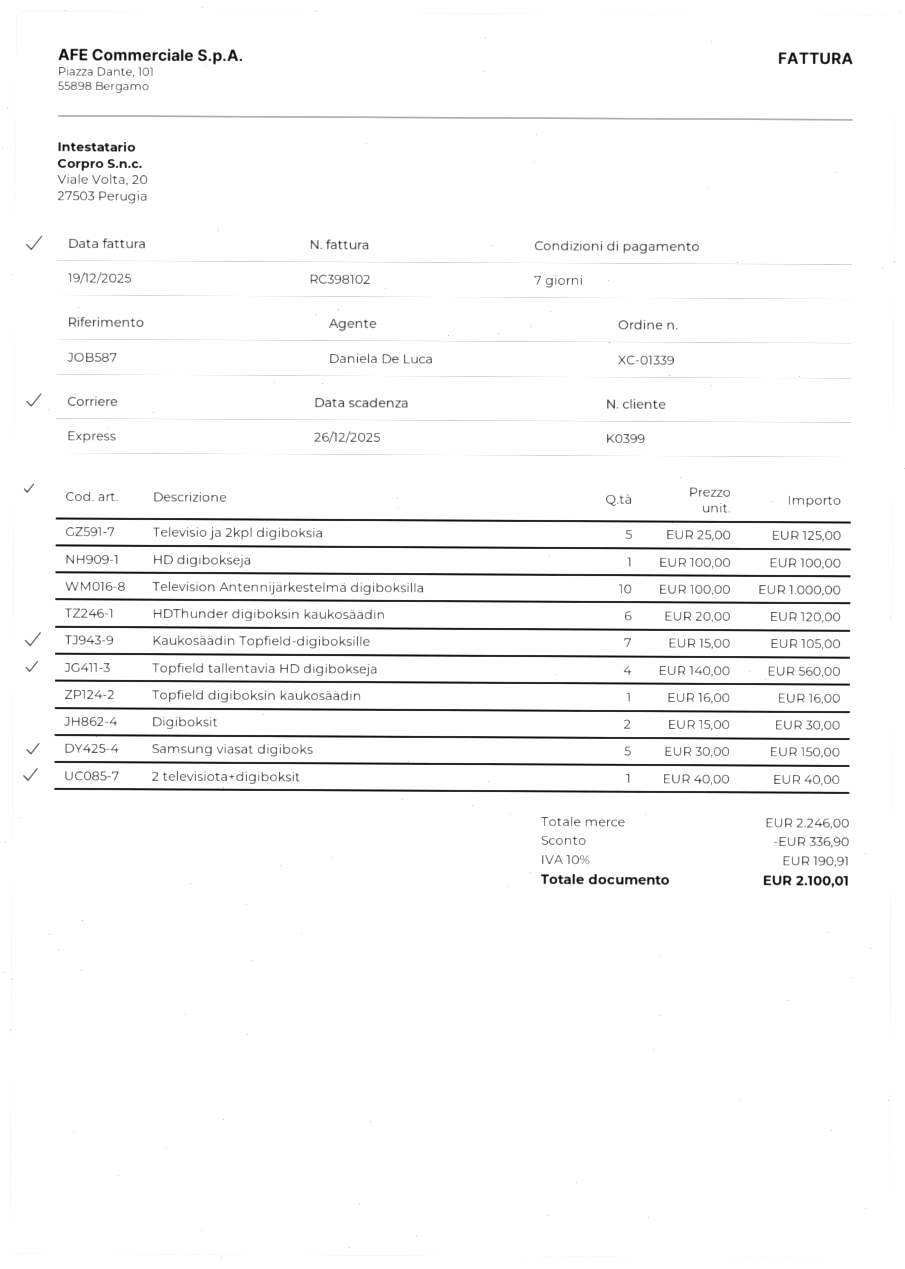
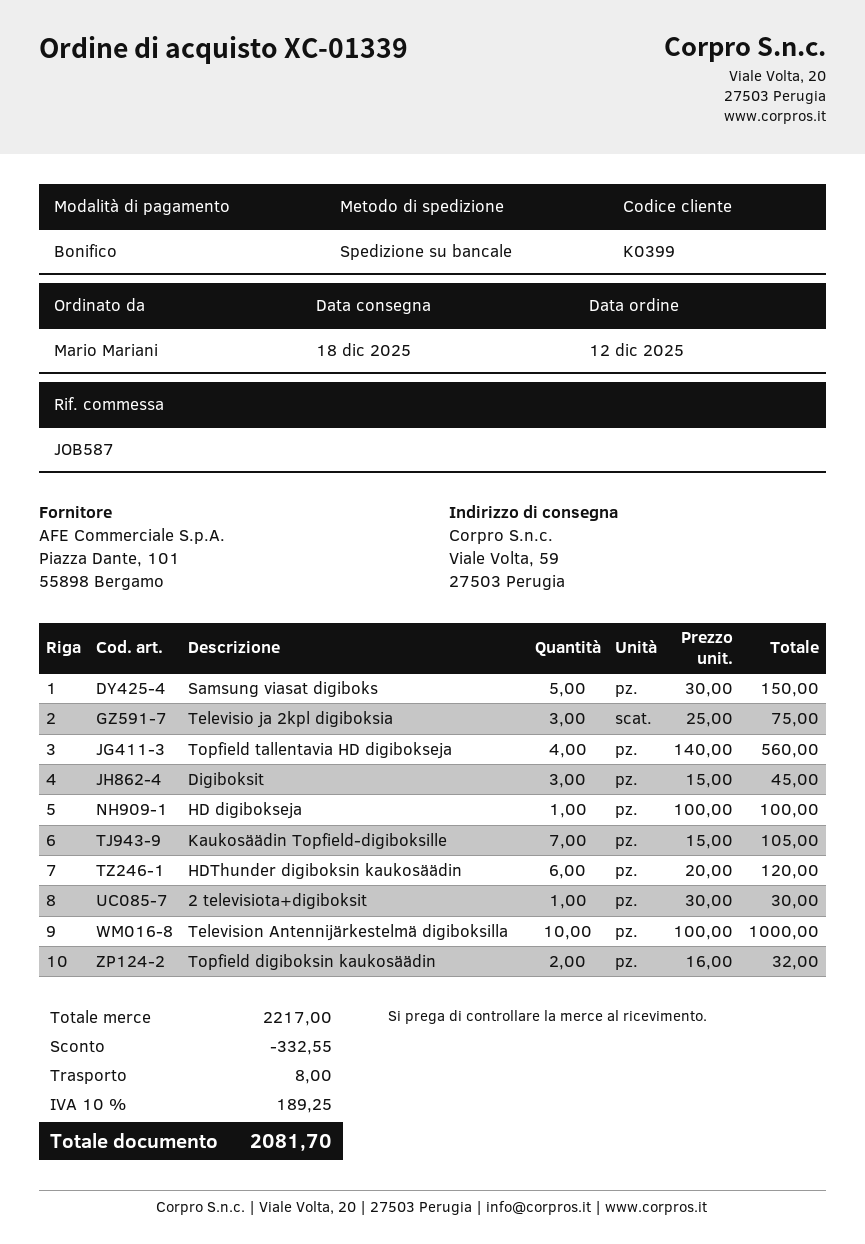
shipping method: express -> pallet freight
Televisio ja 2kpl digiboksia: 5 x 25.00 = 125.00 -> 3 x 25.00 = 75.00
Topfield digiboksin kaukosäädin: 1 x 16.00 = 16.00 -> 2 x 16.00 = 32.00
Digiboksit: 2 x 15.00 = 30.00 -> 3 x 15.00 = 45.00
2 televisiota+digiboksit: 1 x 40.00 = 40.00 -> 1 x 30.00 = 30.00
subtotal: 2246.00 -> 2217.00
discount: 336.90 -> 332.55
shipping: none -> 8.00
tax: 10% = 190.91 -> 10% = 189.25
total: 2100.01 -> 2081.70

